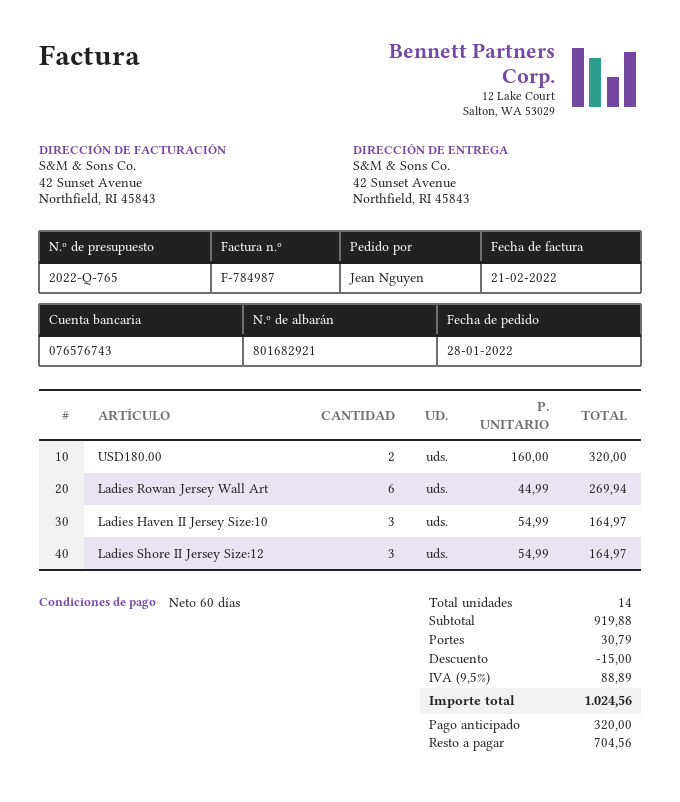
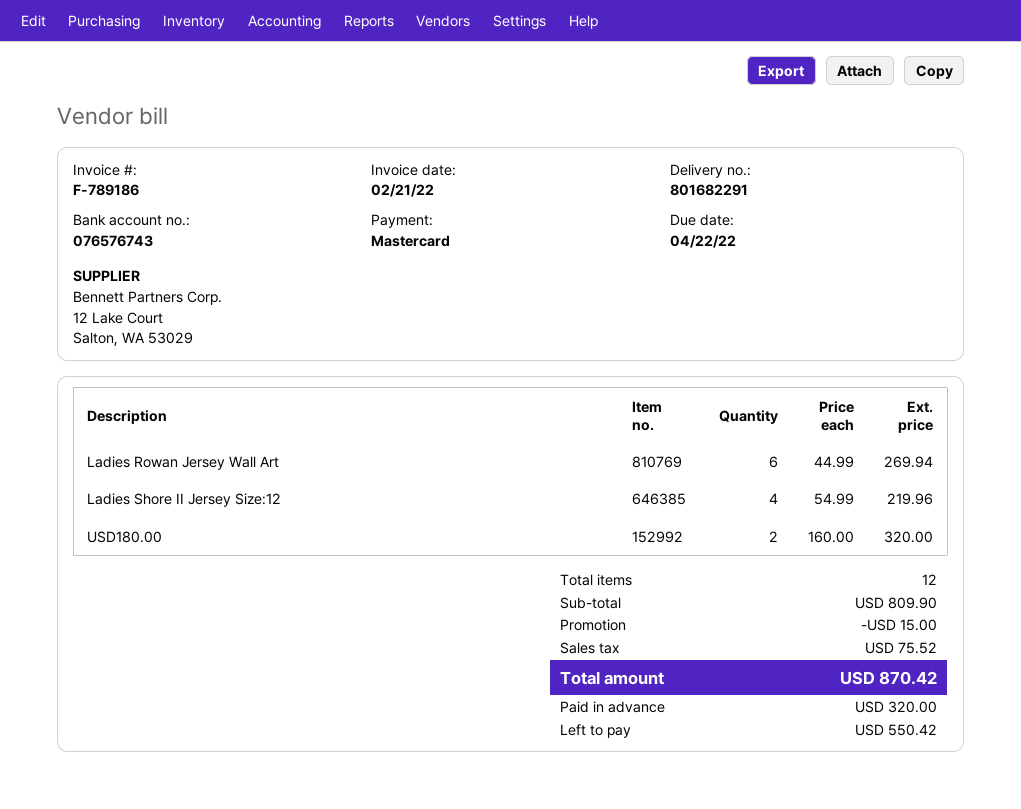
delivery note number: 801682921 -> 801682291
invoice number: F-784987 -> F-789186
Ladies Haven II Jersey Size:10: 3 x 54.99 = 164.97 -> none
Ladies Shore II Jersey Size:12: 3 x 54.99 = 164.97 -> 4 x 54.99 = 219.96
total quantity: 14 -> 12
subtotal: 919.88 -> 809.90
shipping: 30.79 -> none
tax: 88.89 -> 75.52
total: 1024.56 -> 870.42
balance: 704.56 -> 550.42

